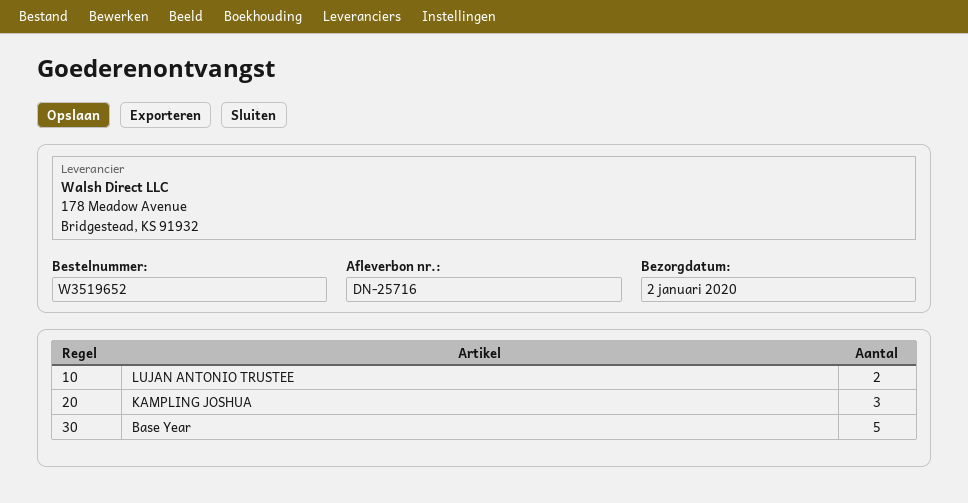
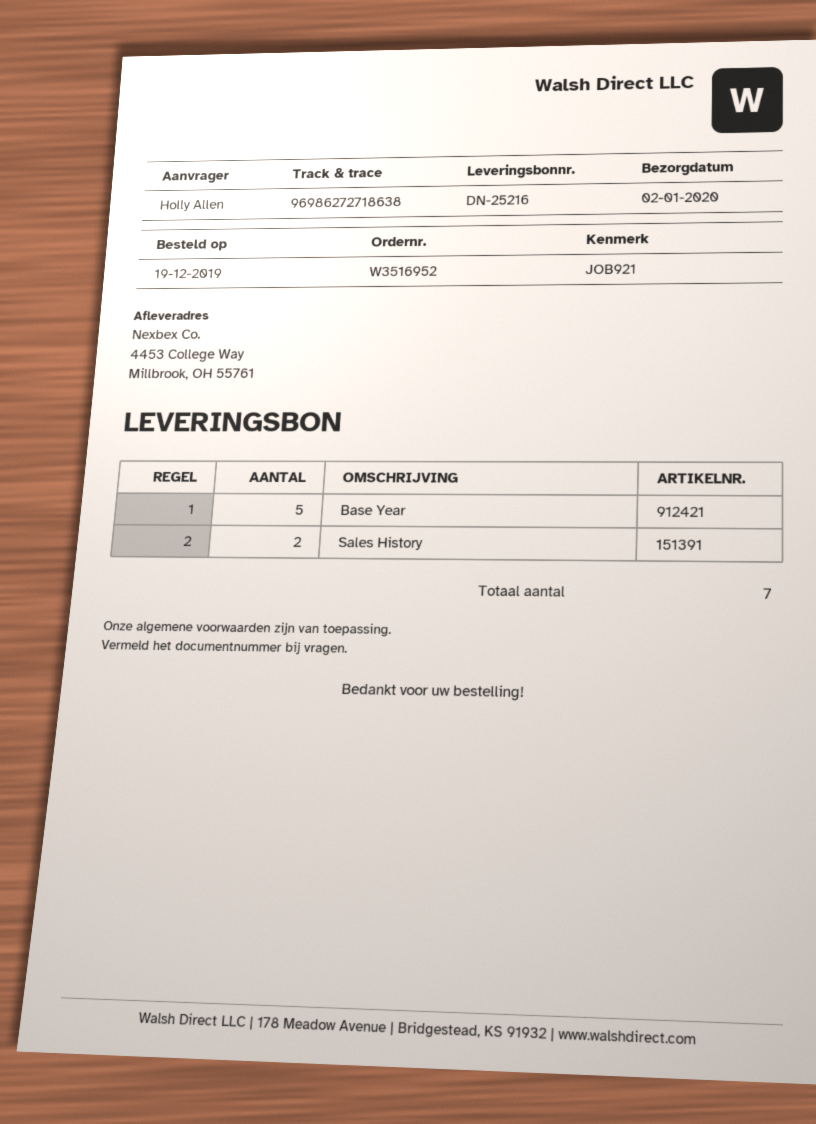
order number: W3519652 -> W3516952
delivery note number: DN-25716 -> DN-25216
LUJAN ANTONIO TRUSTEE: 2 -> none
KAMPLING JOSHUA: 3 -> none
Sales History: none -> 2

